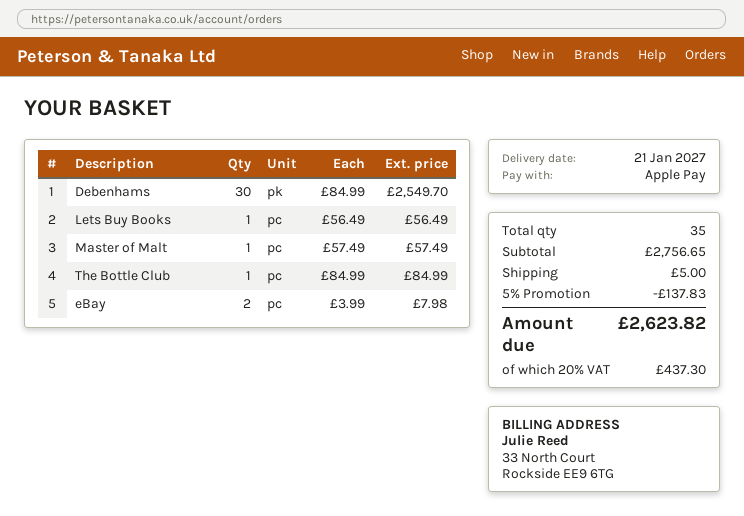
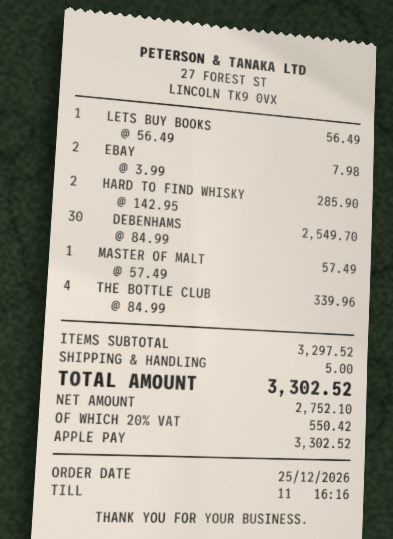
The Bottle Club: 1 x 84.99 = 84.99 -> 4 x 84.99 = 339.96
HARD TO FIND WHISKY: none -> 2 x 142.95 = 285.90
subtotal: 2756.65 -> 3297.52
discount: 5% = 137.83 -> none
tax: 20% = 437.30 -> 20% = 550.42
total: 2623.82 -> 3302.52

